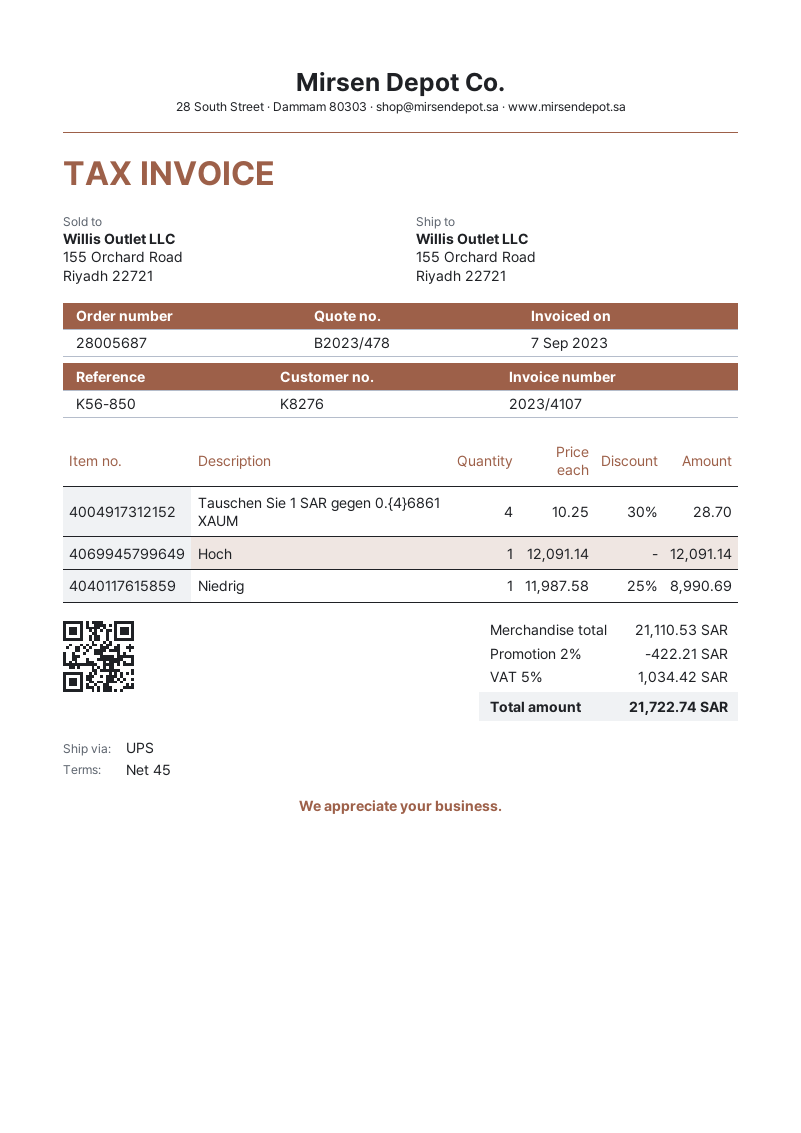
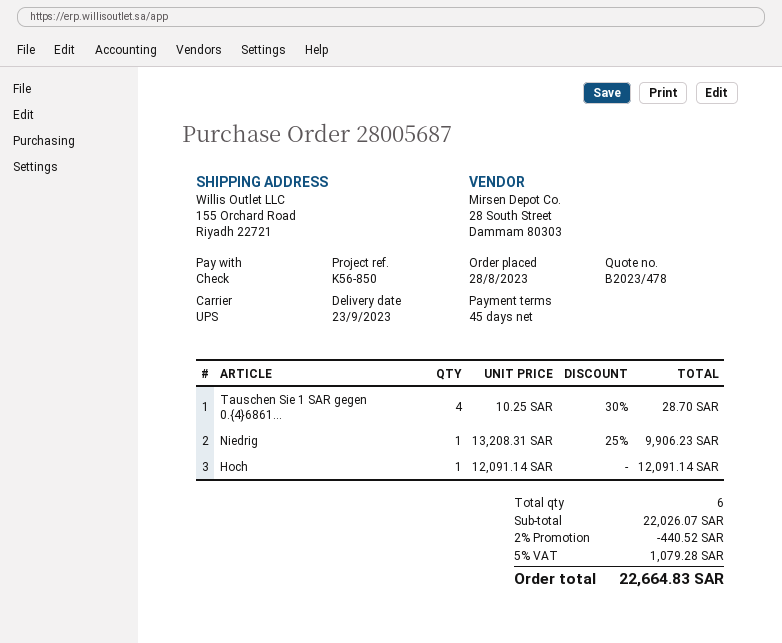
Niedrig: 1 x 11987.58 - 25% = 8990.69 -> 1 x 13208.31 - 25% = 9906.23
subtotal: 21110.53 -> 22026.07
discount: 2% = 422.21 -> 2% = 440.52
tax: 5% = 1034.42 -> 5% = 1079.28
total: 21722.74 -> 22664.83

